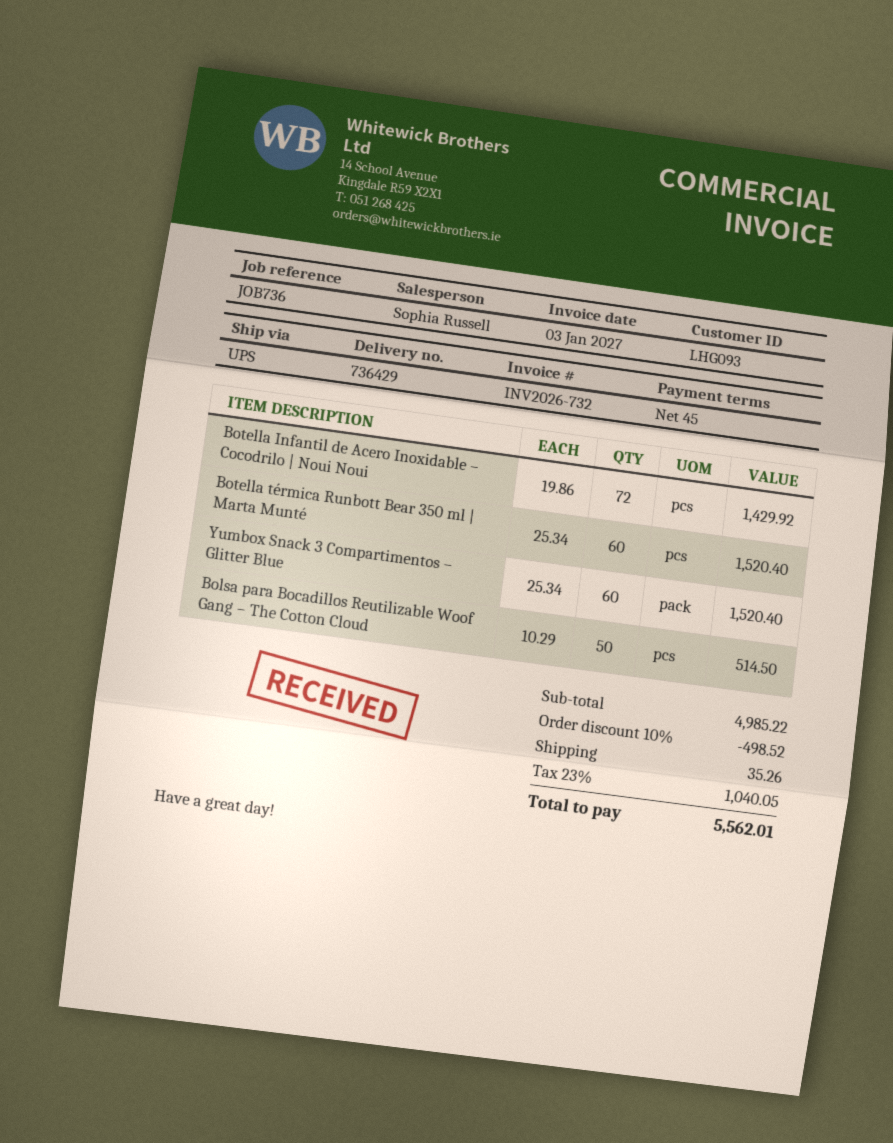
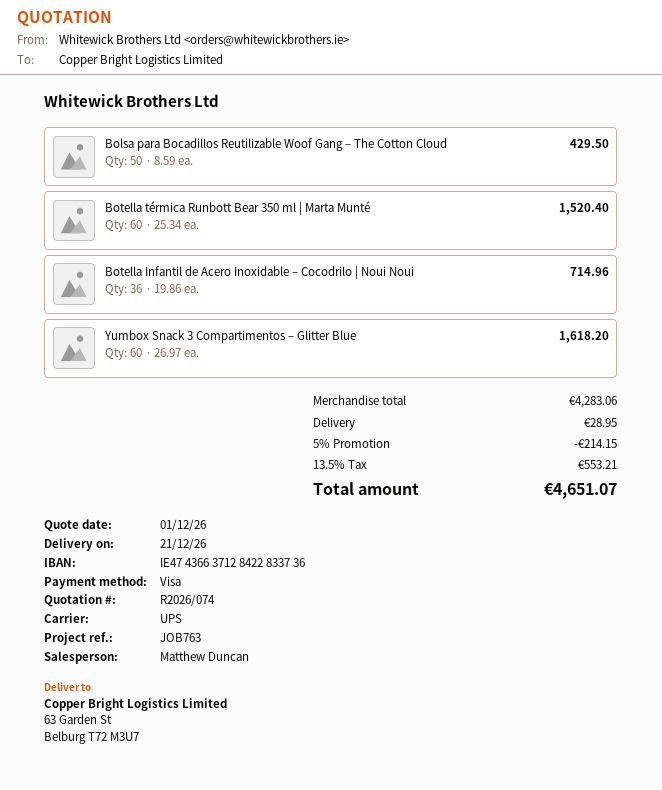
reference: JOB736 -> JOB763
sales rep: Sophia Russell -> Matthew Duncan
Botella Infantil de Acero Inoxidable – Cocodrilo | Noui Noui: 72 x 19.86 = 1429.92 -> 36 x 19.86 = 714.96
Yumbox Snack 3 Compartimentos – Glitter Blue: 60 x 25.34 = 1520.40 -> 60 x 26.97 = 1618.20
Bolsa para Bocadillos Reutilizable Woof Gang – The Cotton Cloud: 50 x 10.29 = 514.50 -> 50 x 8.59 = 429.50
subtotal: 4985.22 -> 4283.06
discount: 10% = 498.52 -> 5% = 214.15
shipping: 35.26 -> 28.95
tax: 23% = 1040.05 -> 13.5% = 553.21
total: 5562.01 -> 4651.07

